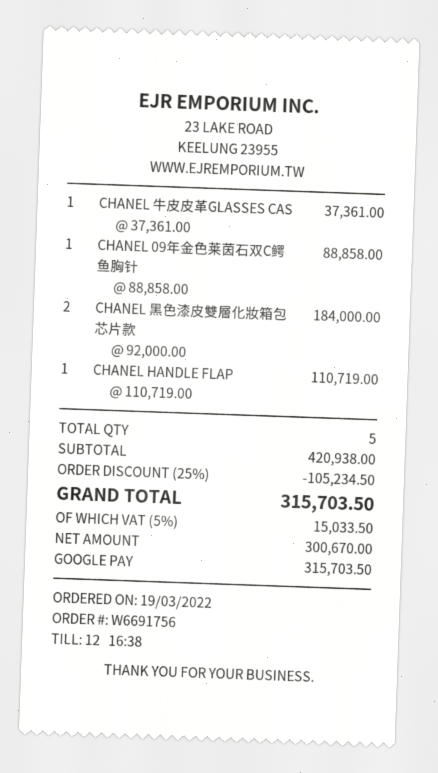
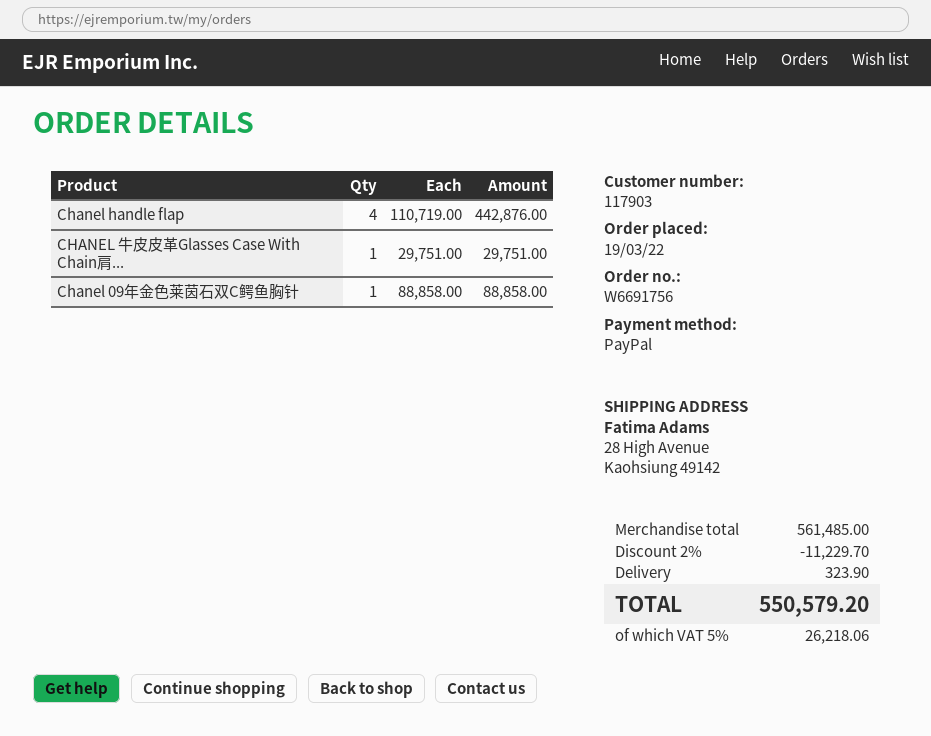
payment method: Google Pay -> PayPal
CHANEL 牛皮皮革GLASSES CAS: 1 x 37361.00 = 37361.00 -> 1 x 29751.00 = 29751.00
CHANEL 黑色漆皮雙層化妝箱包 芯片款: 2 x 92000.00 = 184000.00 -> none
CHANEL HANDLE FLAP: 1 x 110719.00 = 110719.00 -> 4 x 110719.00 = 442876.00
subtotal: 420938.00 -> 561485.00
discount: 25% = 105234.50 -> 2% = 11229.70
shipping: none -> 323.90
tax: 5% = 15033.50 -> 5% = 26218.06
total: 315703.50 -> 550579.20

